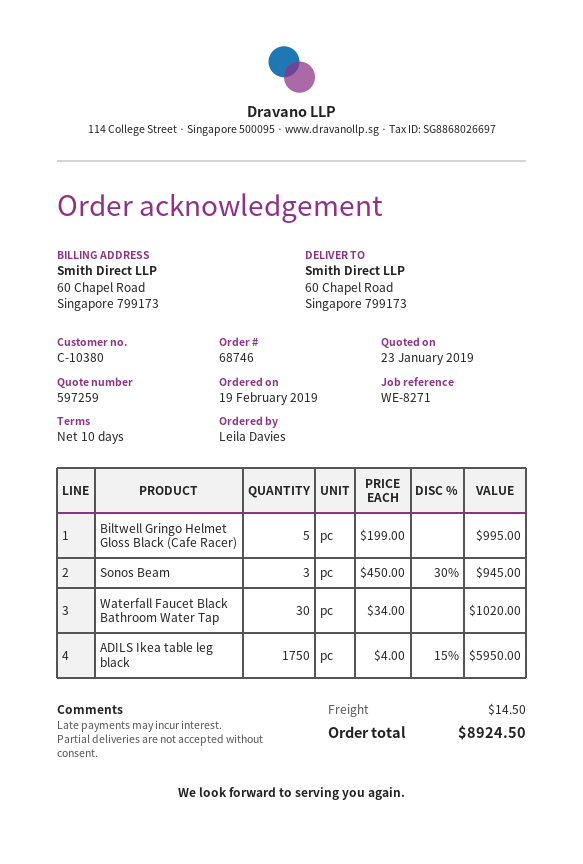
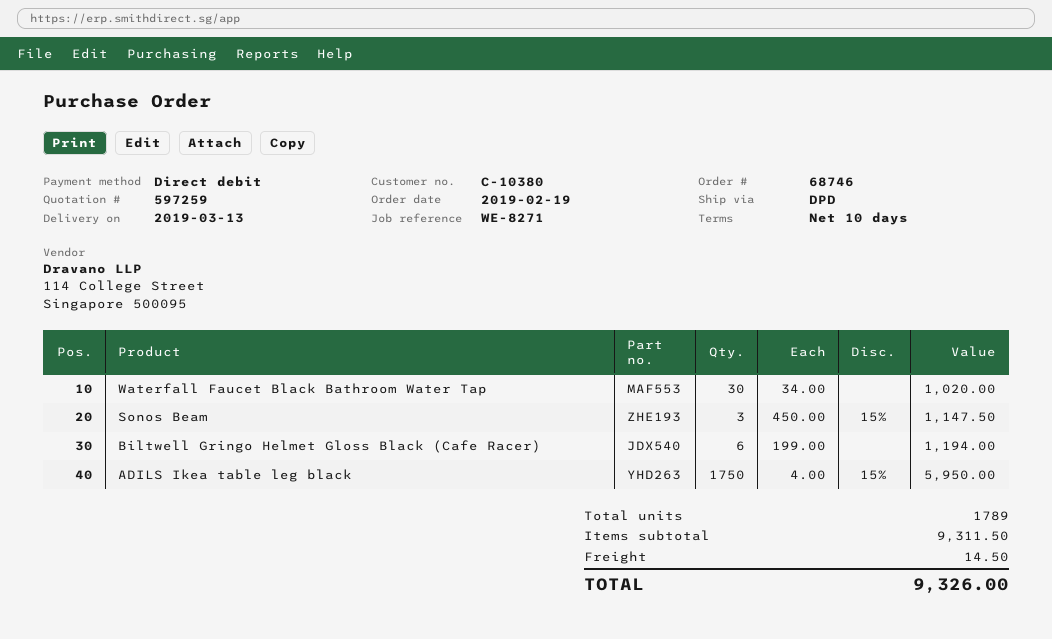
Biltwell Gringo Helmet Gloss Black (Cafe Racer): 5 x 199.00 = 995.00 -> 6 x 199.00 = 1194.00
Sonos Beam: 3 x 450.00 - 30% = 945.00 -> 3 x 450.00 - 15% = 1147.50
total: 8924.50 -> 9326.00

